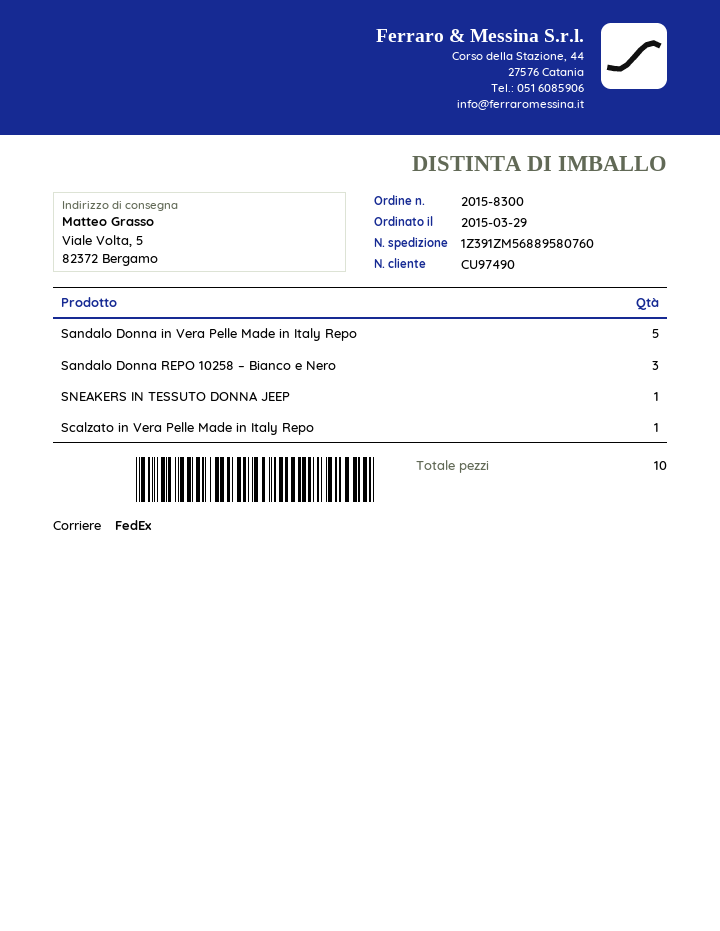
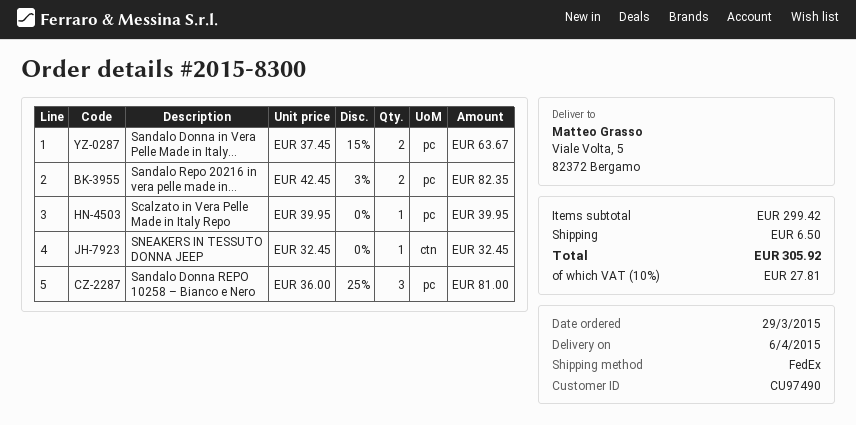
Sandalo Donna in Vera Pelle Made in Italy Repo: 5 -> 2
Sandalo Repo 20216 in vera pelle made in...: none -> 2

